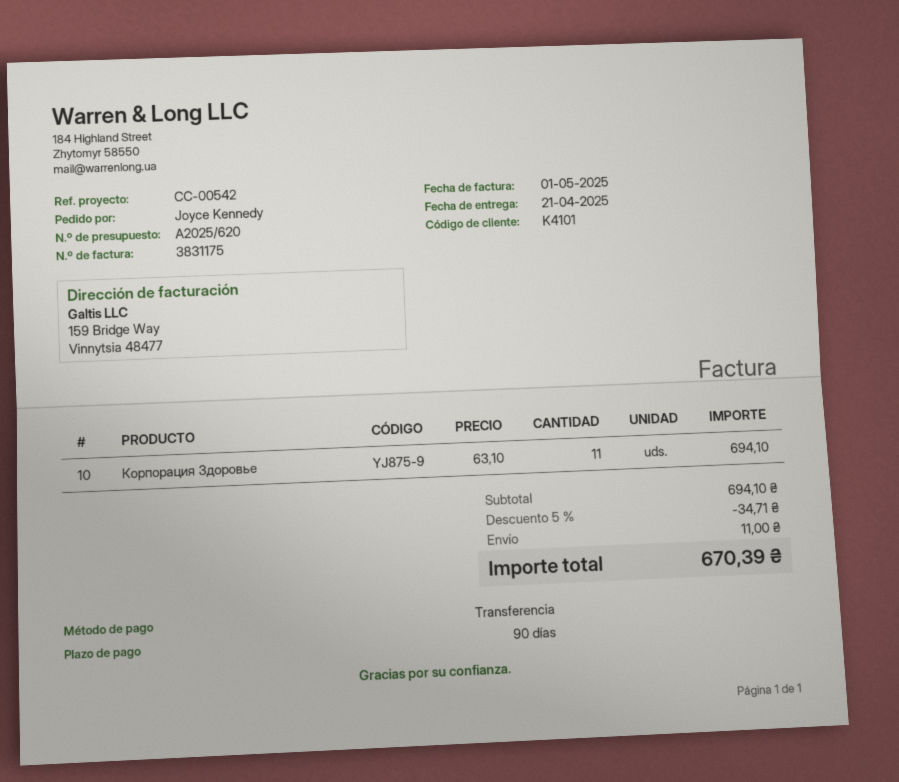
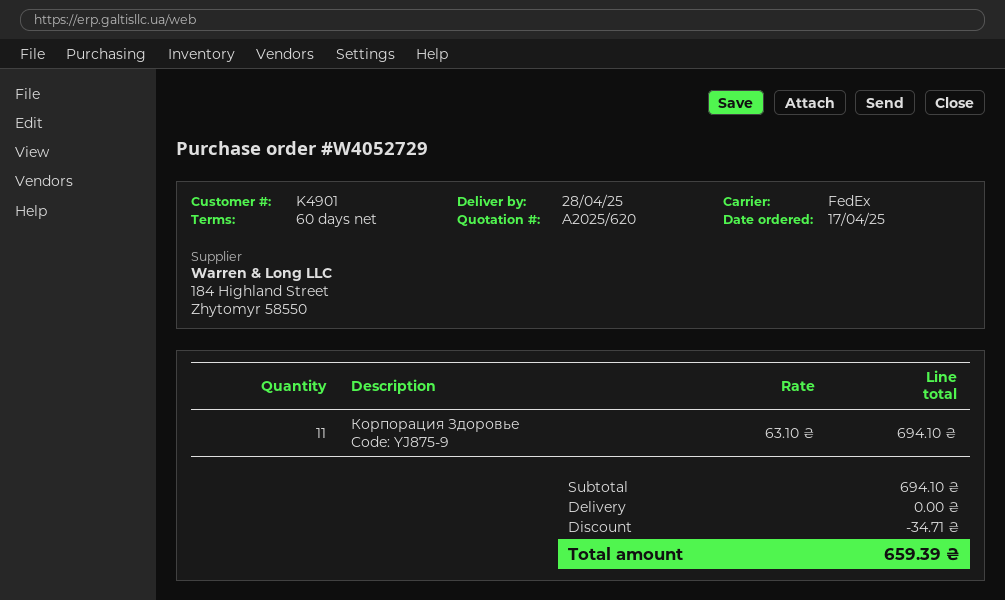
delivery date: 2025-04-21 -> 2025-04-28
payment terms: 90 days -> 60 days
customer number: K4101 -> K4901
shipping: 11.00 -> 0.00
total: 670.39 -> 659.39

